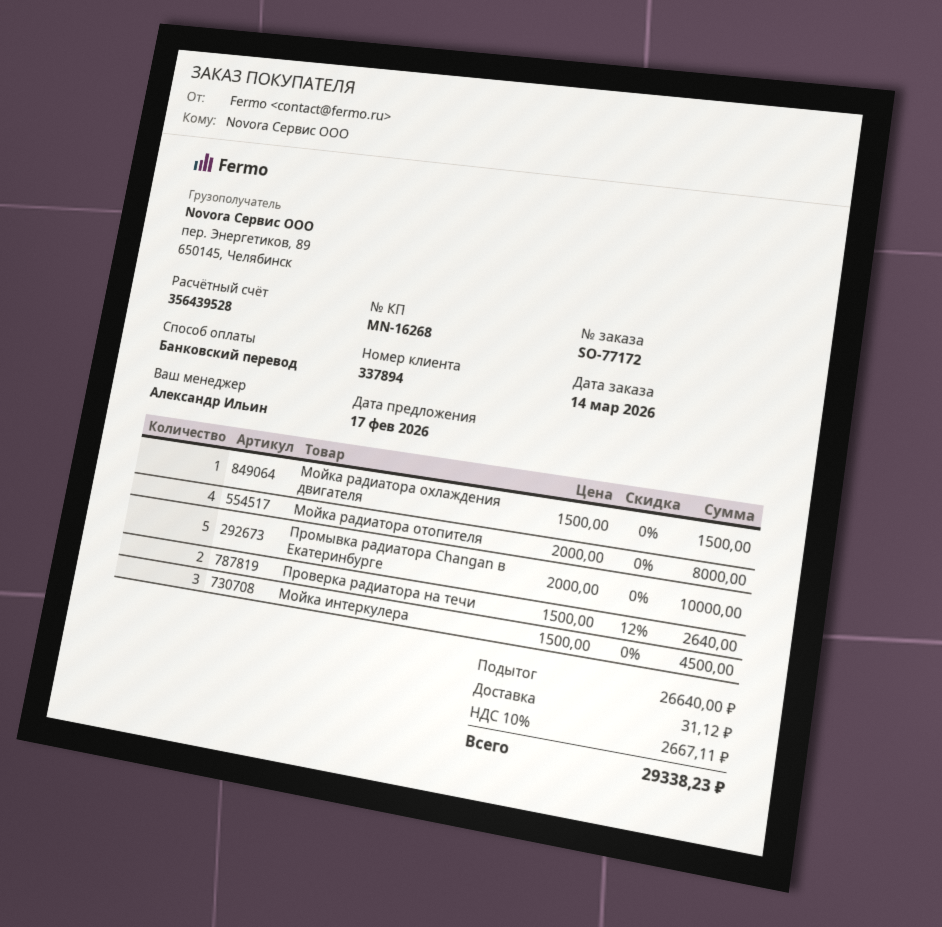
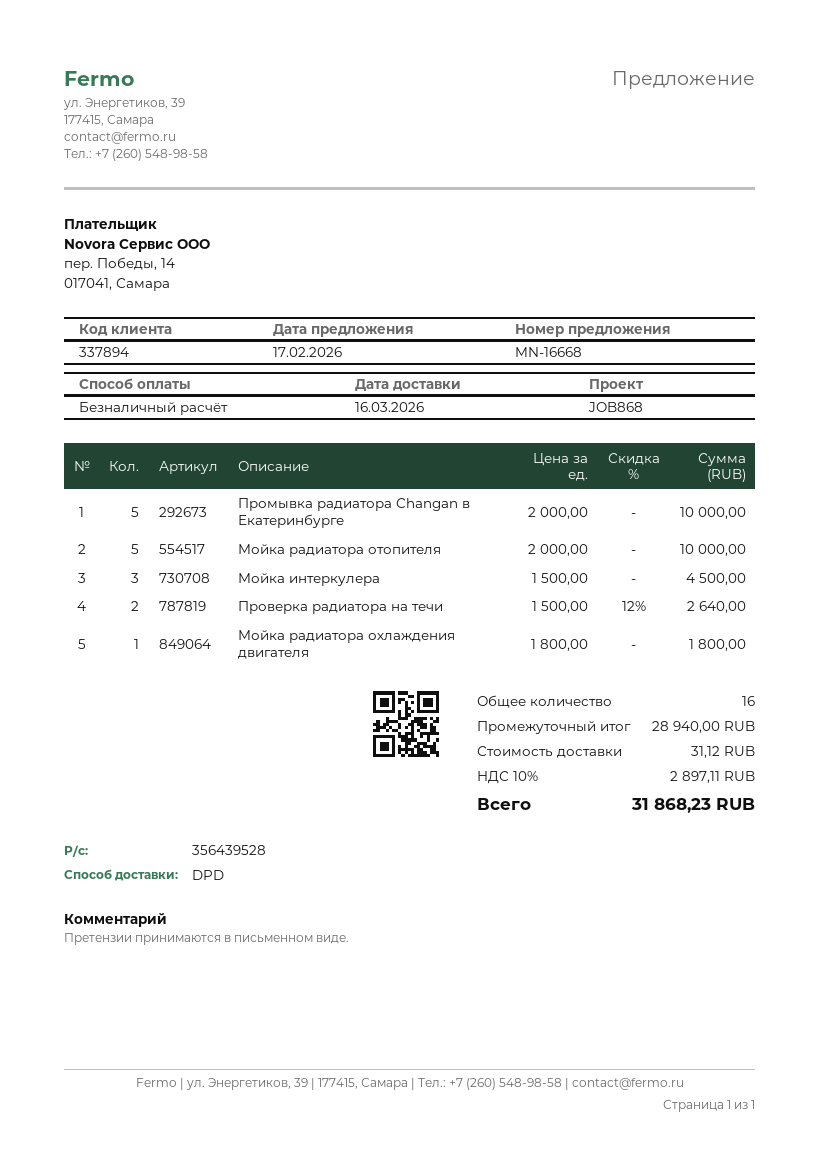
quote number: MN-16268 -> MN-16668
Мойка радиатора охлаждения двигателя: 1 x 1500.00 = 1500.00 -> 1 x 1800.00 = 1800.00
Мойка радиатора отопителя: 4 x 2000.00 = 8000.00 -> 5 x 2000.00 = 10000.00
subtotal: 26640.00 -> 28940.00
tax: 10% = 2667.11 -> 10% = 2897.11
total: 29338.23 -> 31868.23

